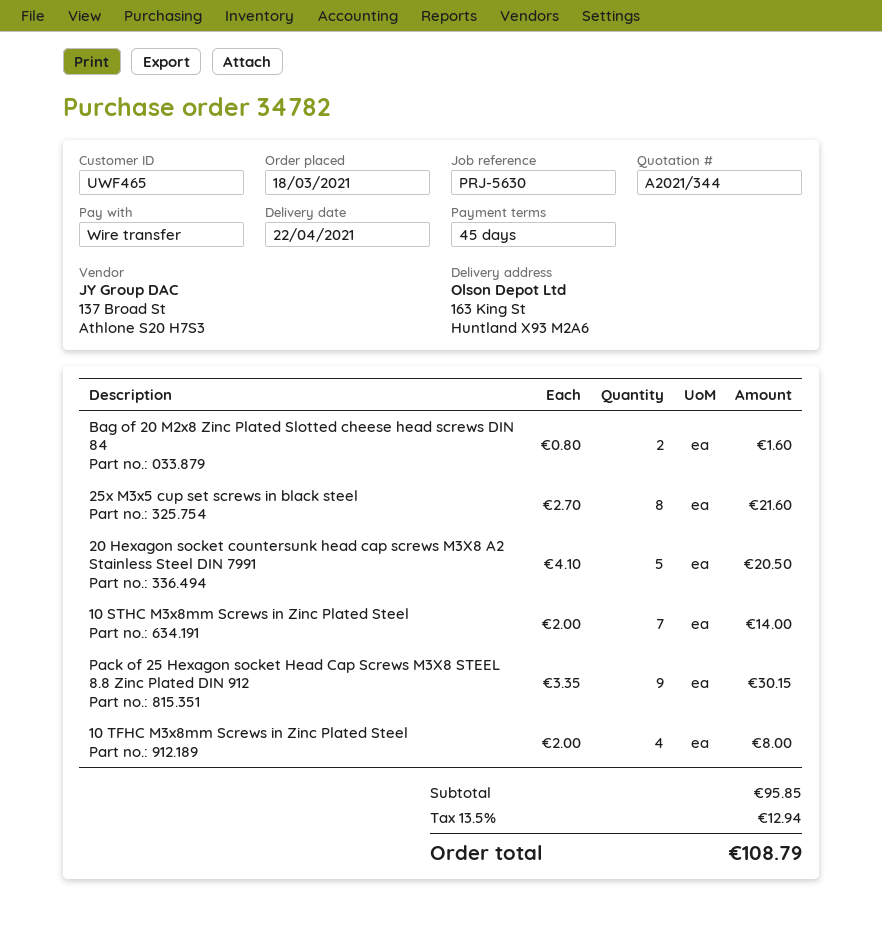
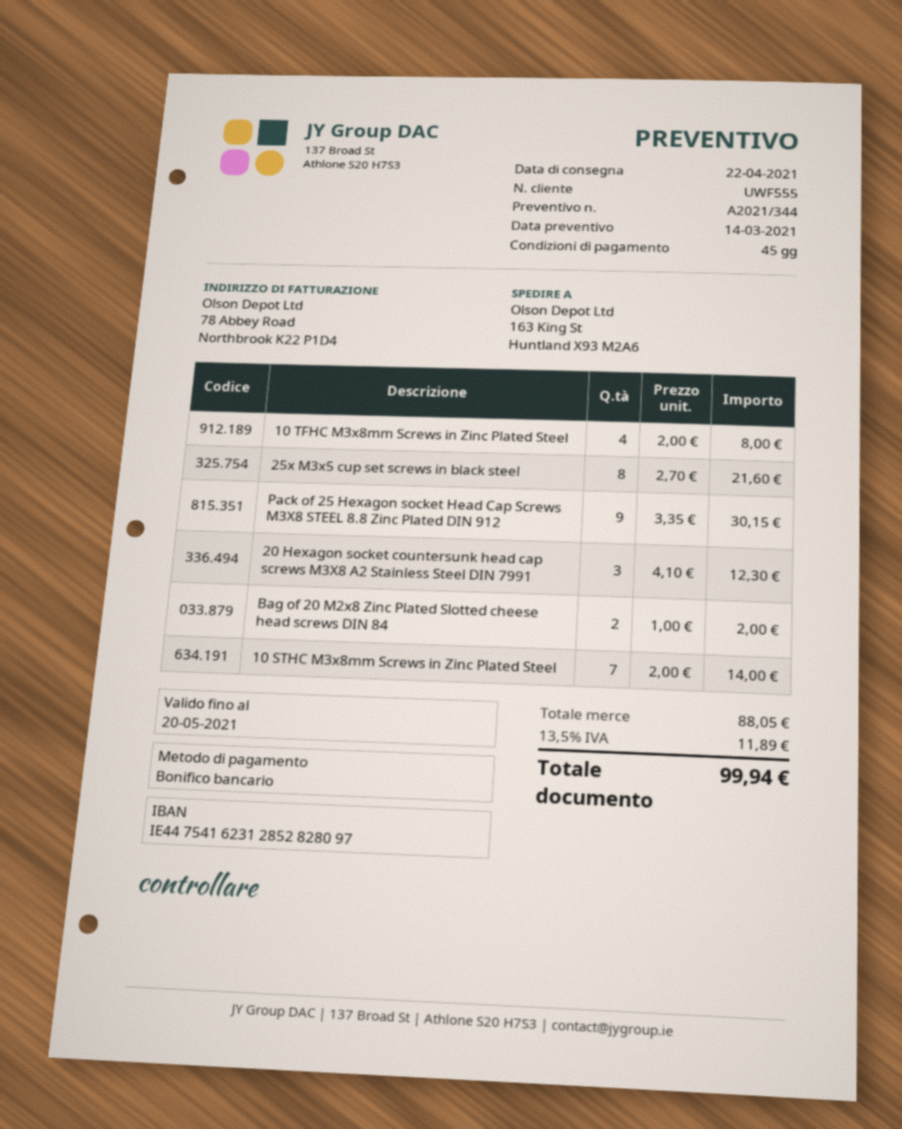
customer number: UWF465 -> UWF555
Bag of 20 M2x8 Zinc Plated Slotted cheese head screws DIN 84: 2 x 0.80 = 1.60 -> 2 x 1.00 = 2.00
20 Hexagon socket countersunk head cap screws M3X8 A2 Stainless Steel DIN 7991: 5 x 4.10 = 20.50 -> 3 x 4.10 = 12.30
subtotal: 95.85 -> 88.05
tax: 13.5% = 12.94 -> 13.5% = 11.89
total: 108.79 -> 99.94

